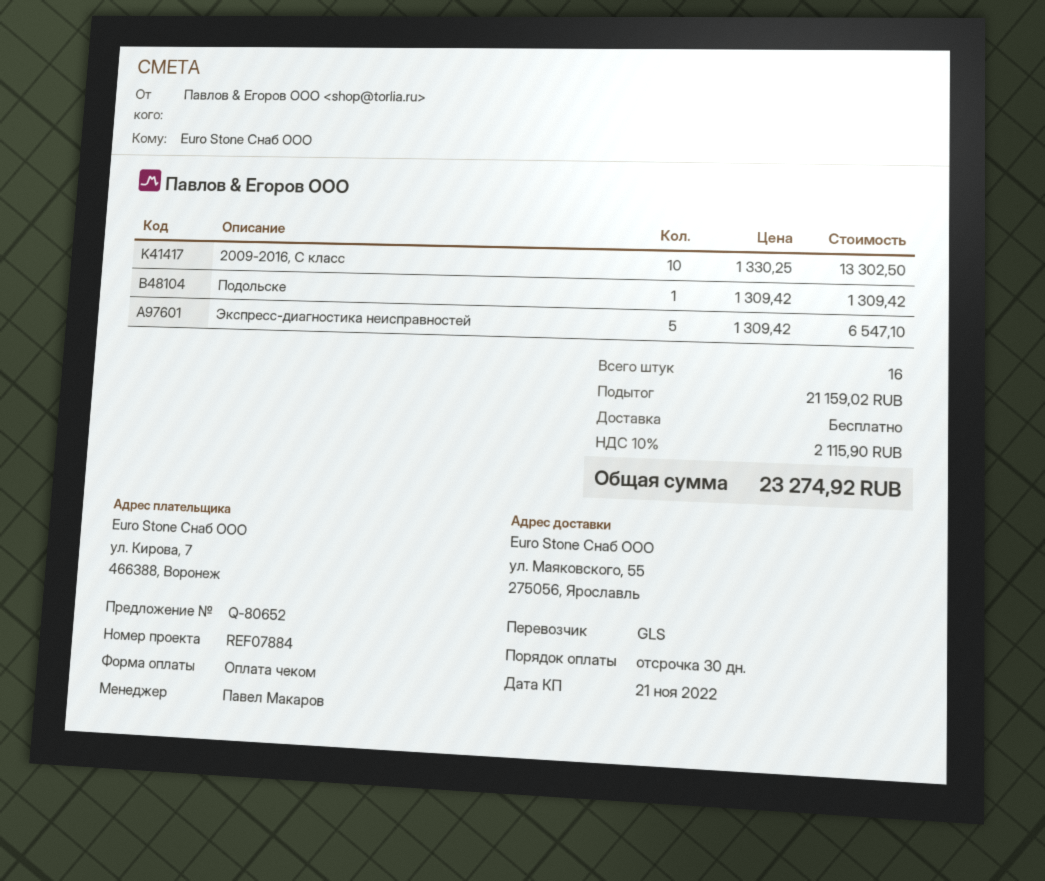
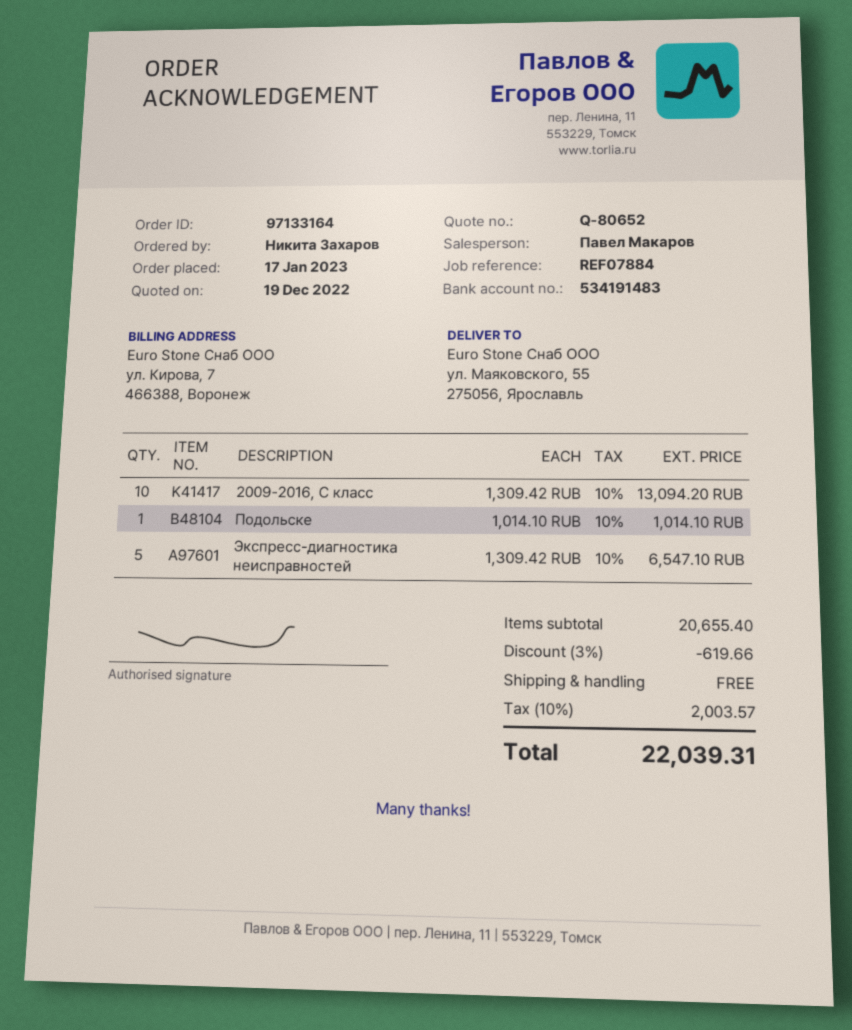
quote date: 2022-11-21 -> 2022-12-19
2009-2016, C класс: 10 x 1330.25 = 13302.50 -> 10 x 1309.42 = 13094.20
Подольске: 1 x 1309.42 = 1309.42 -> 1 x 1014.10 = 1014.10
subtotal: 21159.02 -> 20655.40
discount: none -> 3% = 619.66
tax: 10% = 2115.90 -> 10% = 2003.57
total: 23274.92 -> 22039.31

